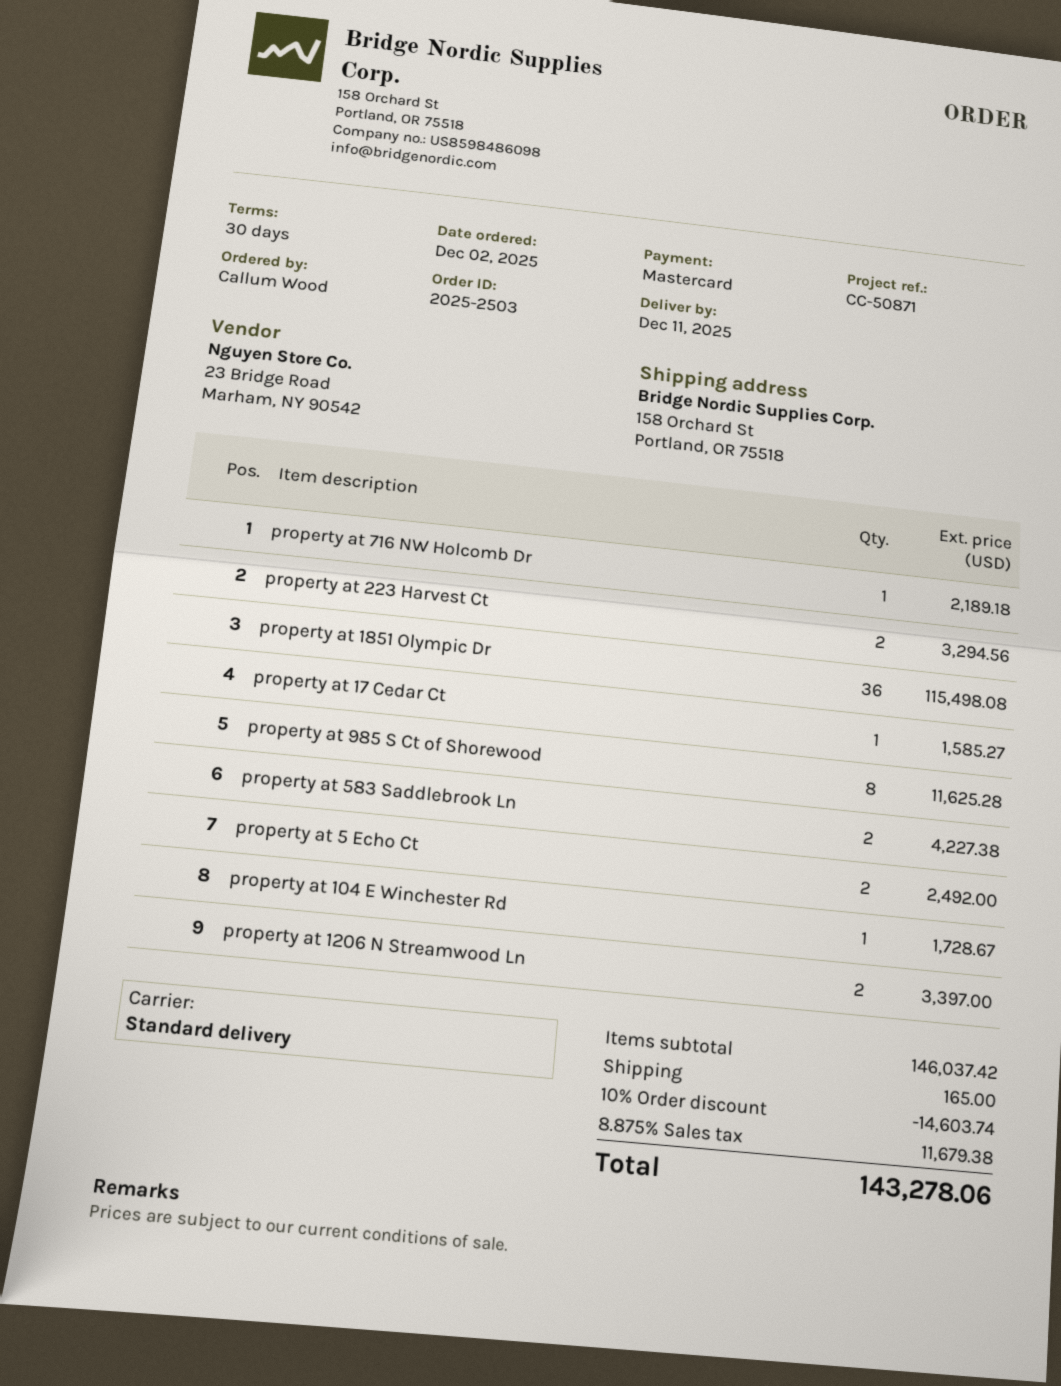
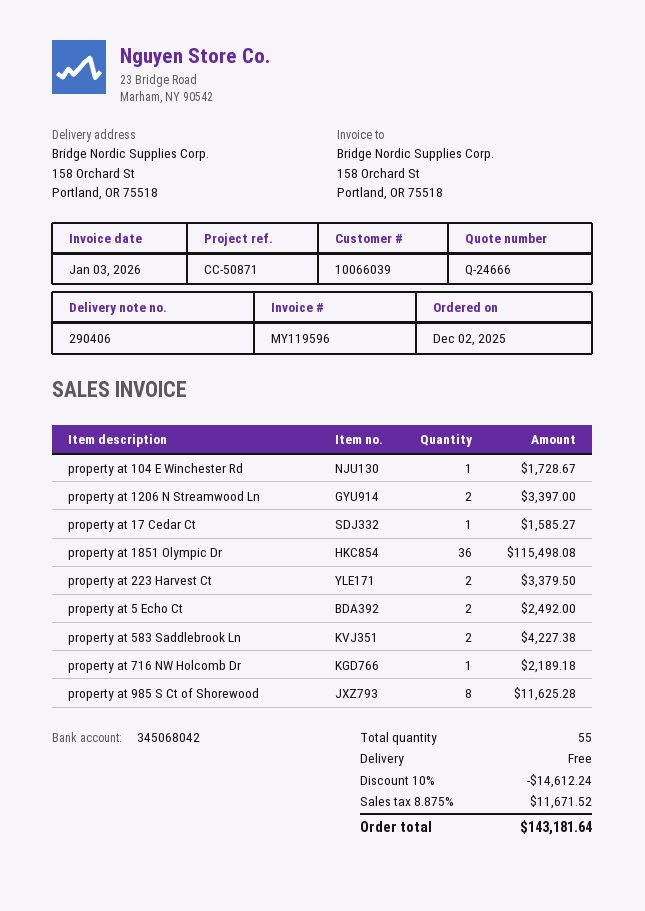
property at 223 Harvest Ct: 2 for 3294.56 -> 2 for 3379.50
discount: 10% = 14603.74 -> 10% = 14612.24
shipping: 165.00 -> 0.00
tax: 8.875% = 11679.38 -> 8.875% = 11671.52
total: 143278.06 -> 143181.64

